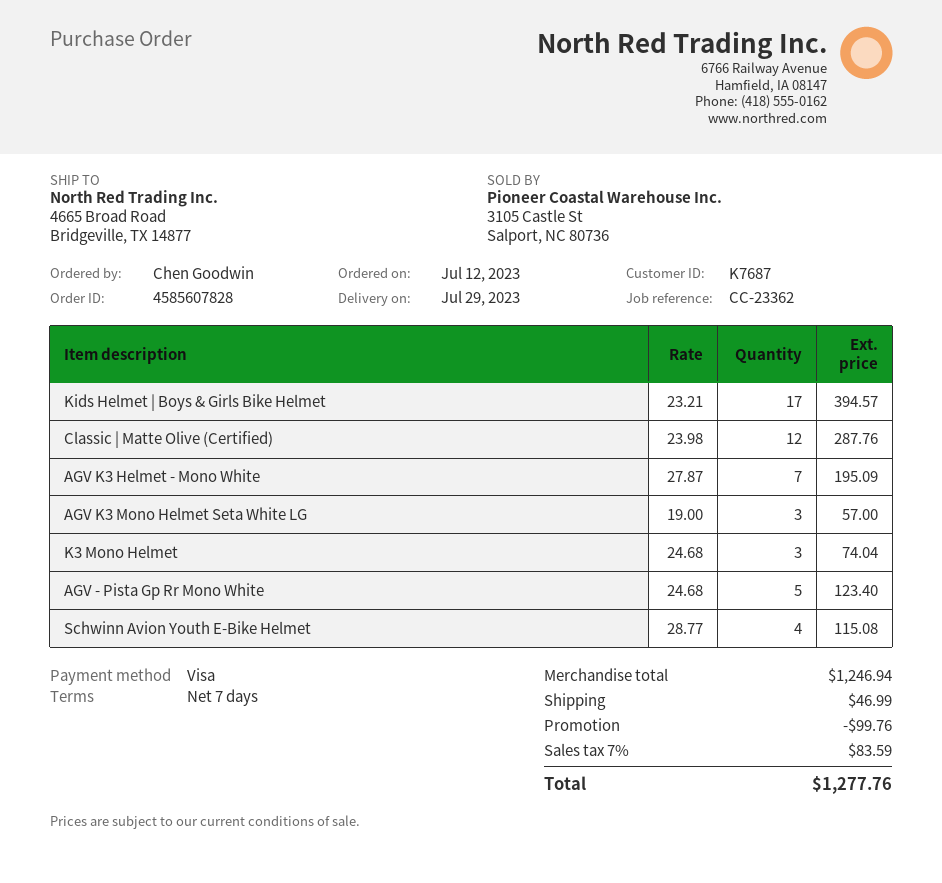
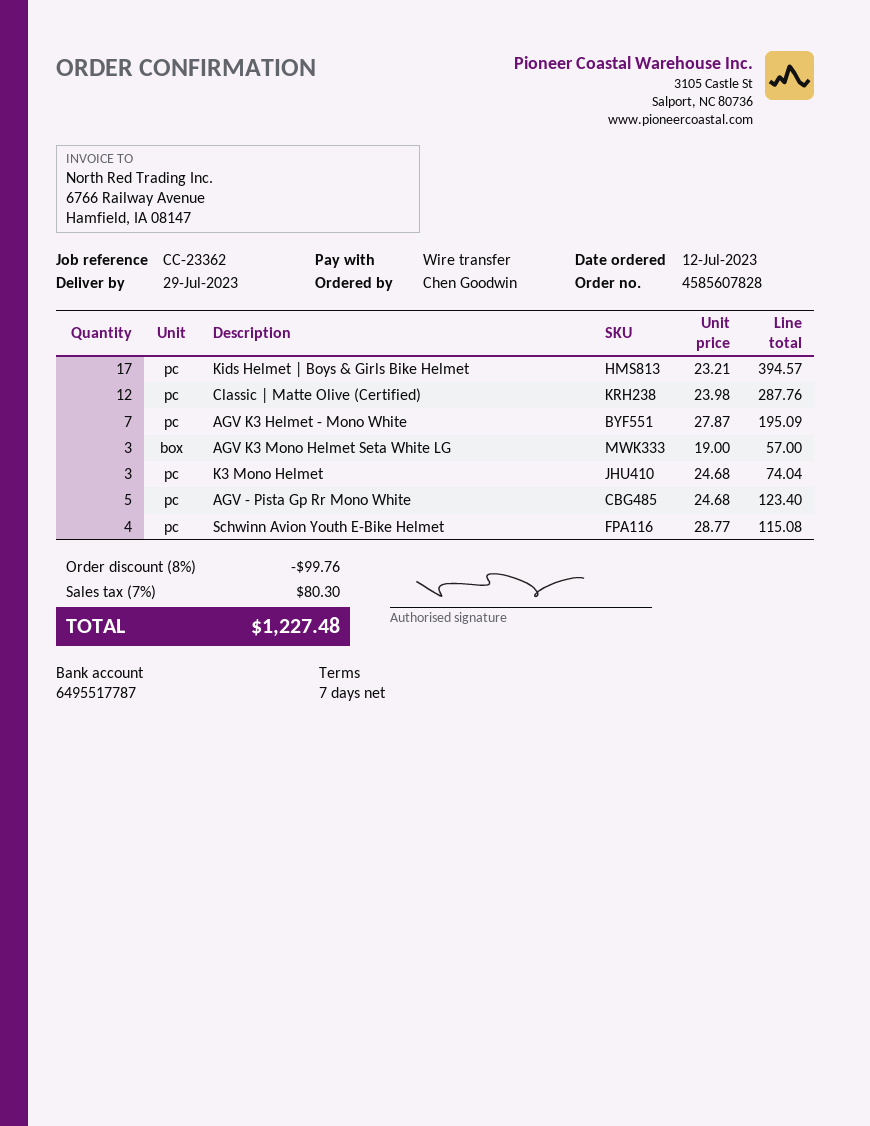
payment method: Visa -> bank transfer
shipping: 46.99 -> none
tax: 7% = 83.59 -> 7% = 80.30
total: 1277.76 -> 1227.48

